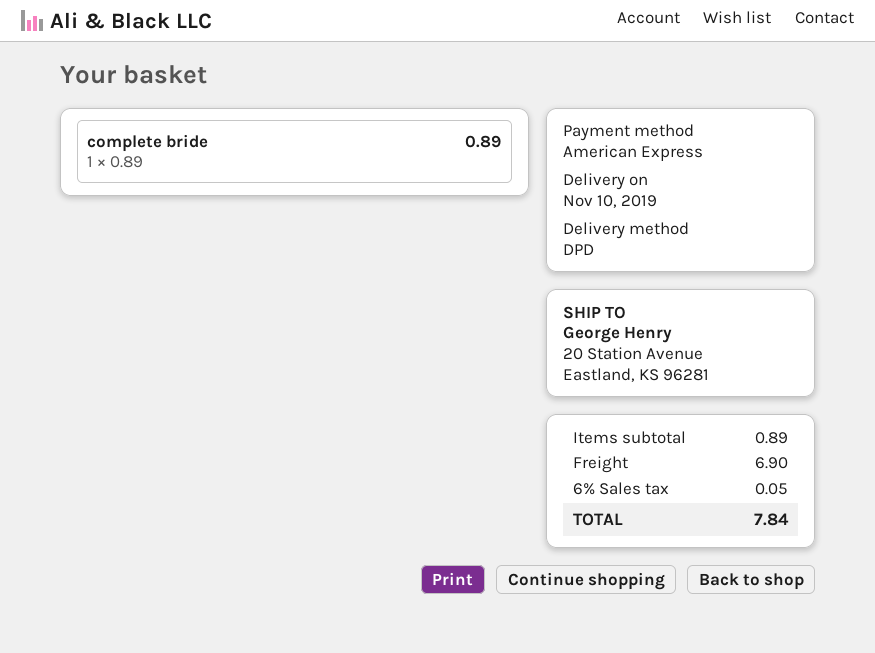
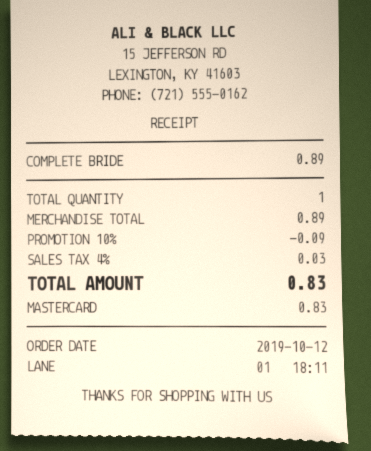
payment method: American Express -> Mastercard
discount: none -> 10% = 0.09
shipping: 6.90 -> none
tax: 6% = 0.05 -> 4% = 0.03
total: 7.84 -> 0.83

